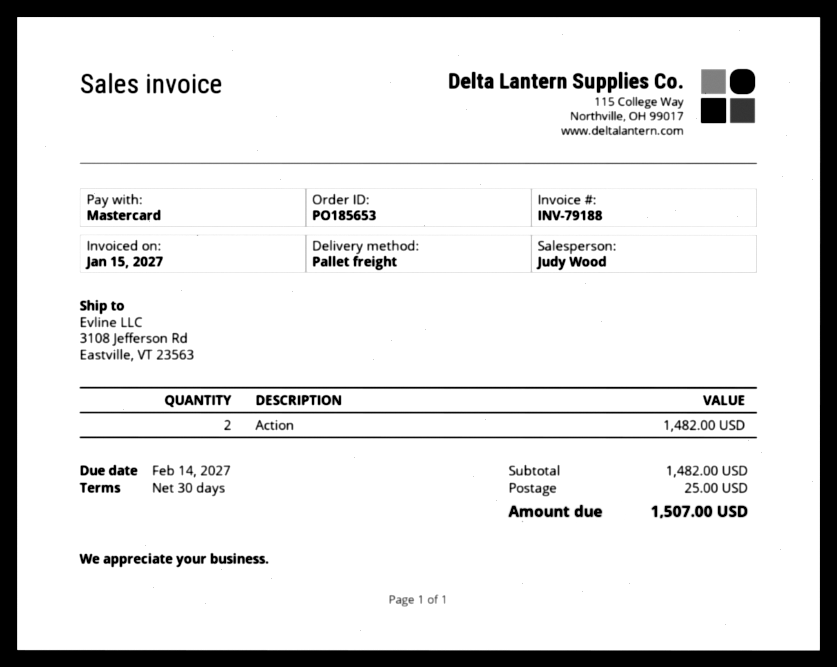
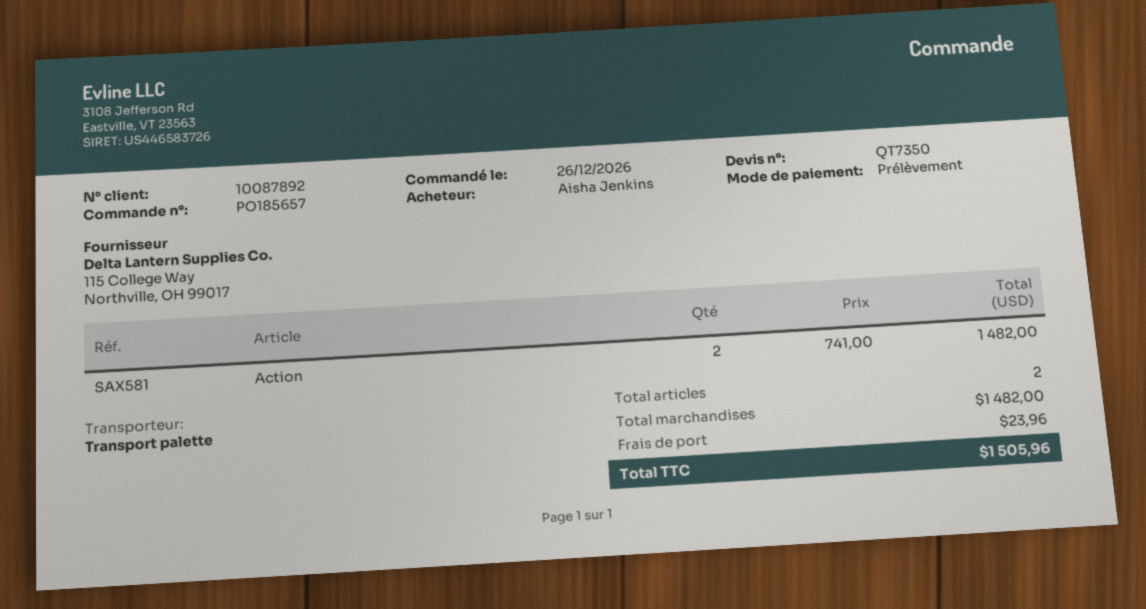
order number: PO185653 -> PO185657
payment method: Mastercard -> direct debit
shipping: 25.00 -> 23.96
total: 1507.00 -> 1505.96

